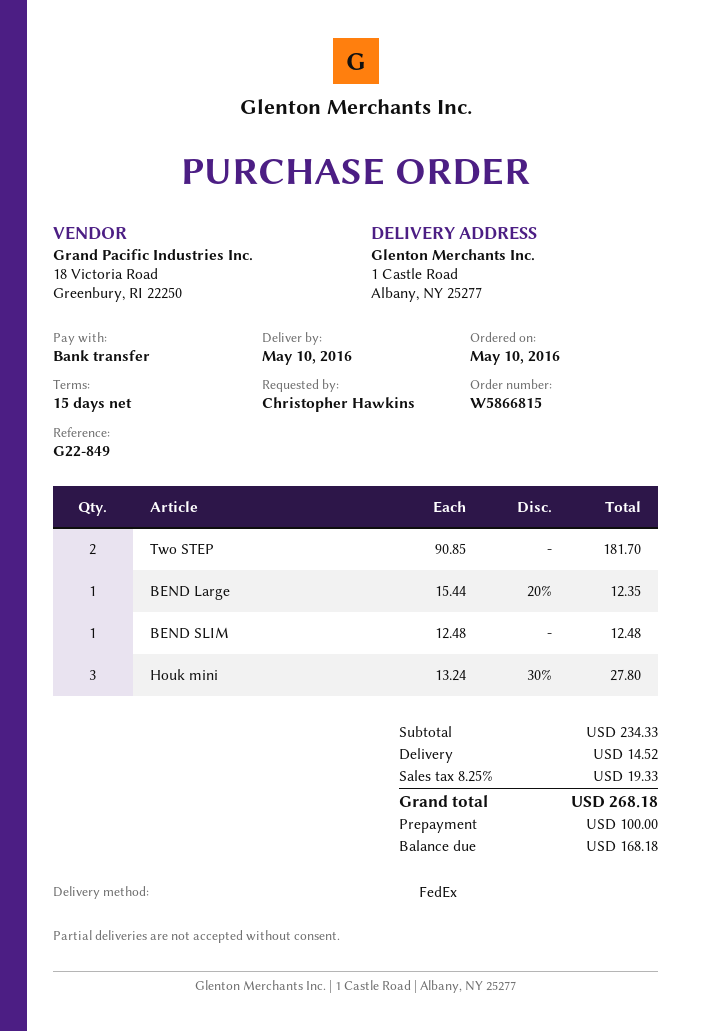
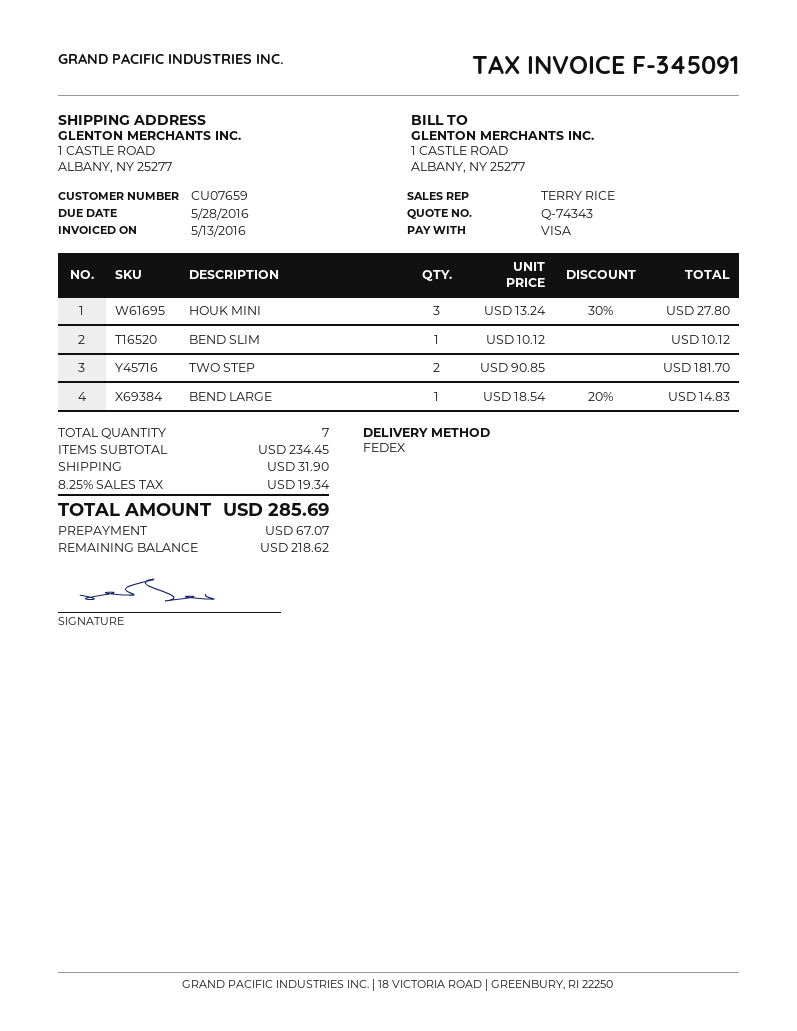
payment method: bank transfer -> Visa
BEND Large: 1 x 15.44 - 20% = 12.35 -> 1 x 18.54 - 20% = 14.83
BEND SLIM: 1 x 12.48 = 12.48 -> 1 x 10.12 = 10.12
subtotal: 234.33 -> 234.45
shipping: 14.52 -> 31.90
tax: 8.25% = 19.33 -> 8.25% = 19.34
total: 268.18 -> 285.69
deposit: 100.00 -> 67.07
balance: 168.18 -> 218.62

